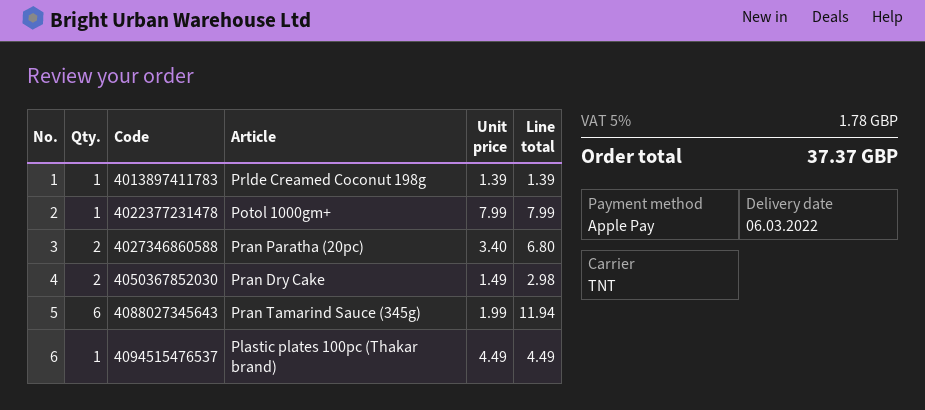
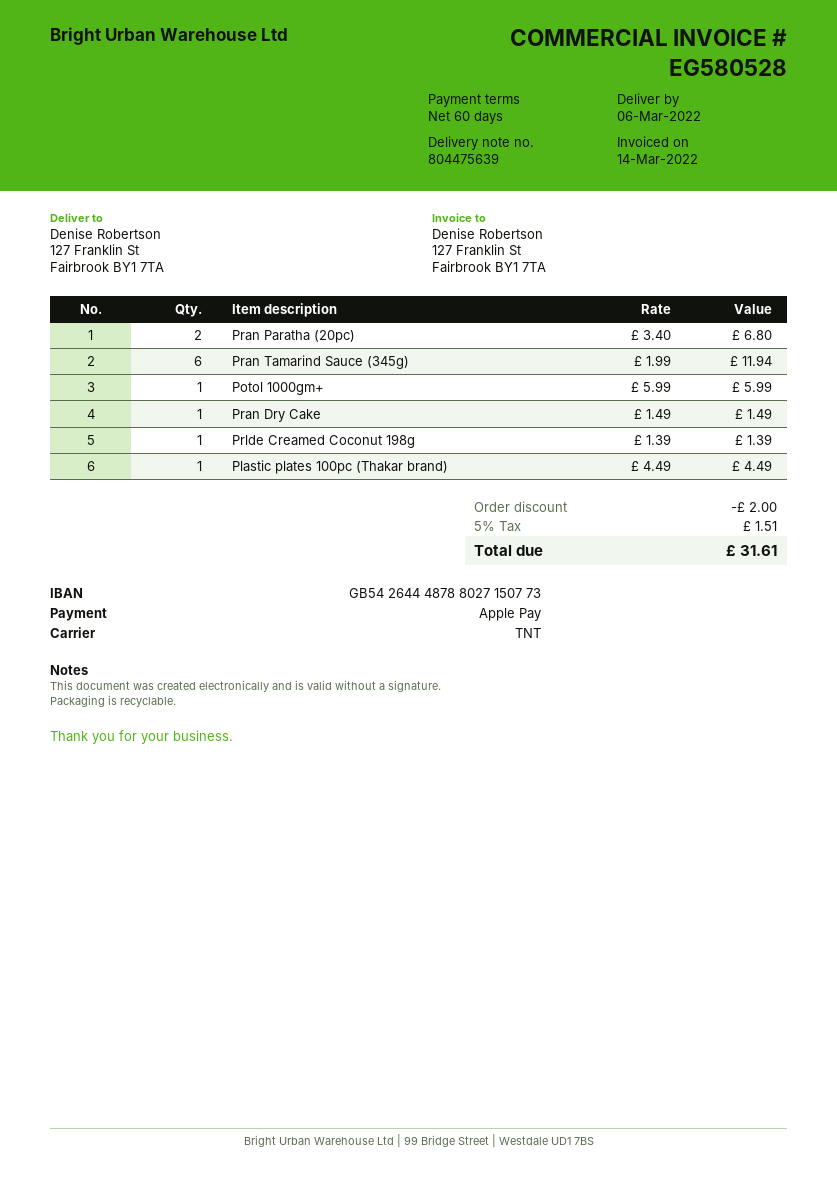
Potol 1000gm+: 1 x 7.99 = 7.99 -> 1 x 5.99 = 5.99
Pran Dry Cake: 2 x 1.49 = 2.98 -> 1 x 1.49 = 1.49
discount: none -> 2.00
tax: 5% = 1.78 -> 5% = 1.51
total: 37.37 -> 31.61

